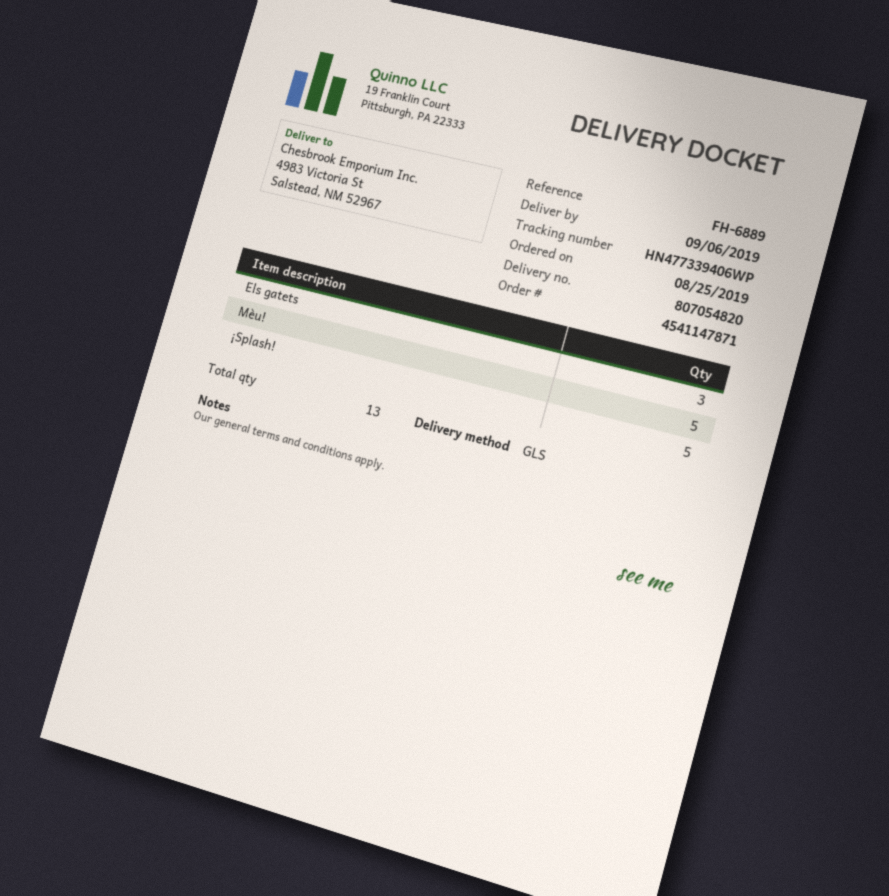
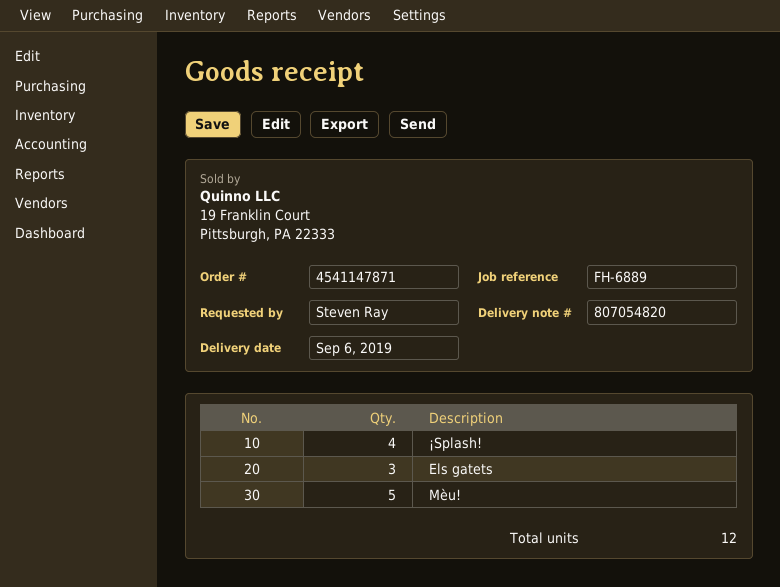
¡Splash!: 5 -> 4
total quantity: 13 -> 12

